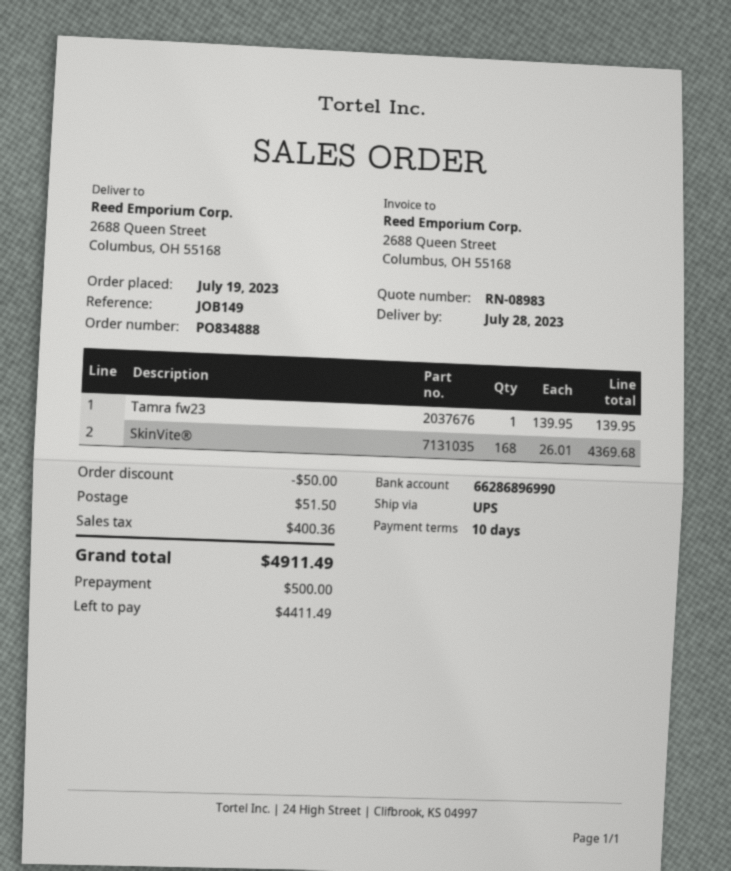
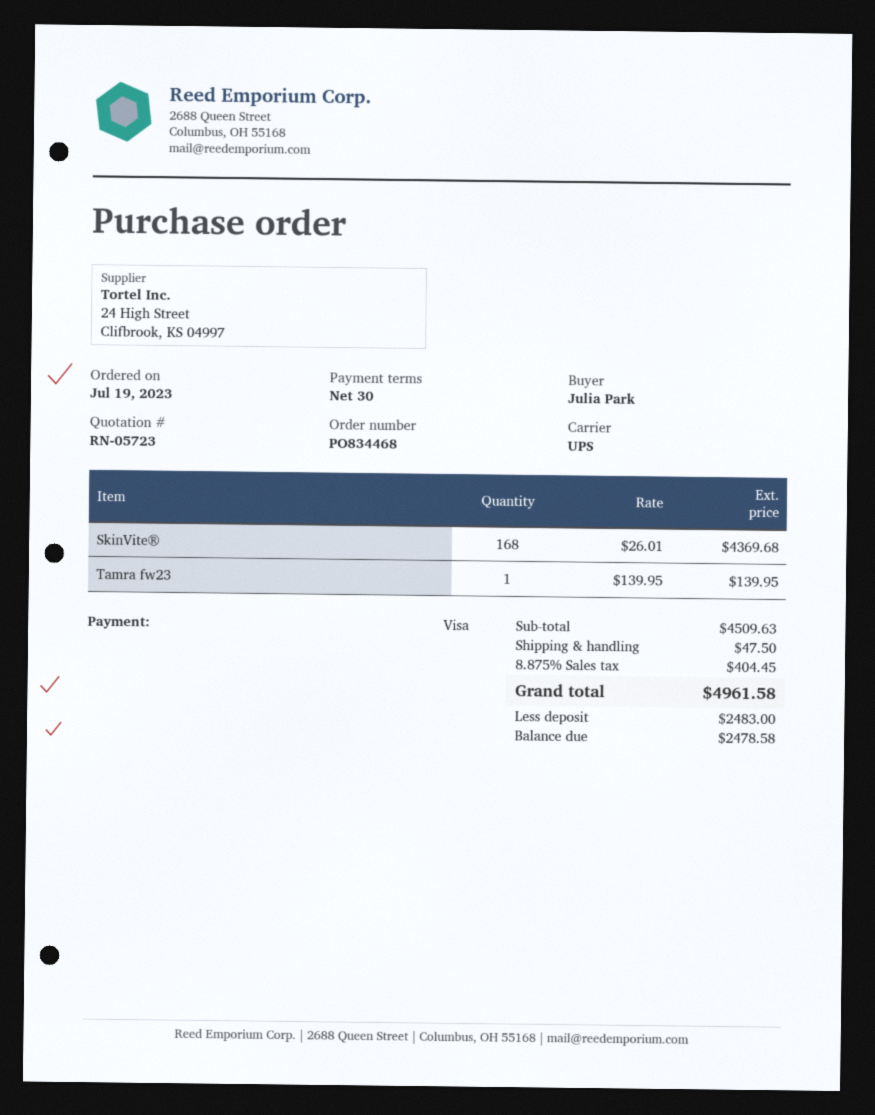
quote number: RN-08983 -> RN-05723
order number: PO834888 -> PO834468
payment terms: 10 days -> 30 days
discount: 50.00 -> none
shipping: 51.50 -> 47.50
tax: 400.36 -> 404.45
total: 4911.49 -> 4961.58
deposit: 500.00 -> 2483.00
balance: 4411.49 -> 2478.58

